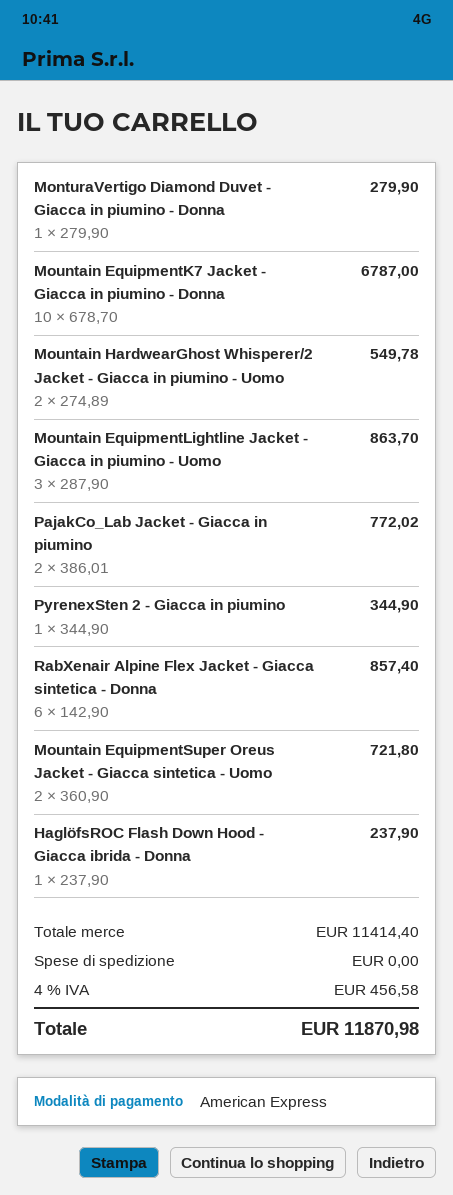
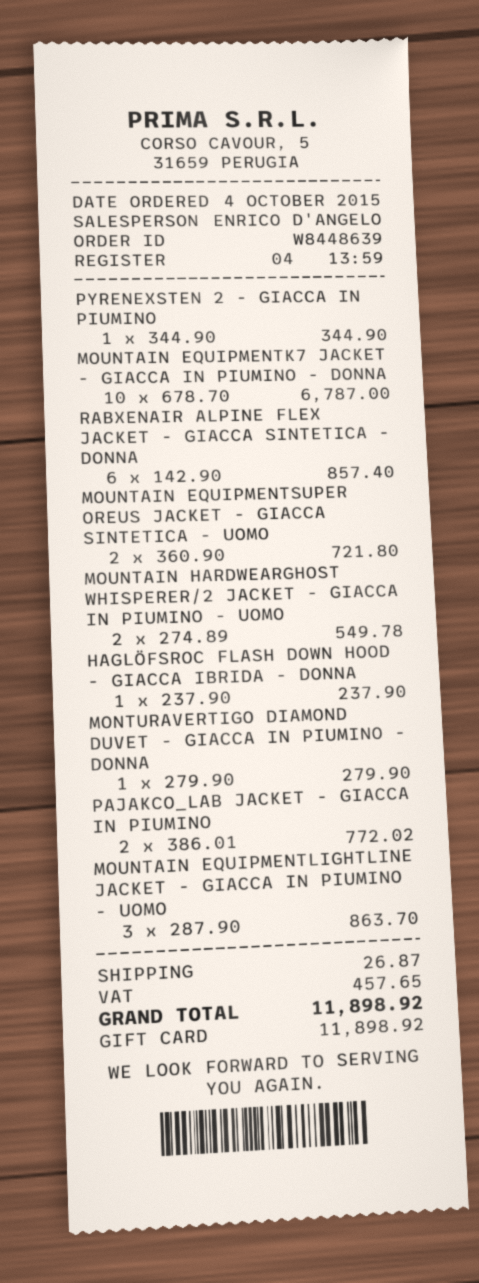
payment method: American Express -> gift card
shipping: 0.00 -> 26.87
tax: 456.58 -> 457.65
total: 11870.98 -> 11898.92

